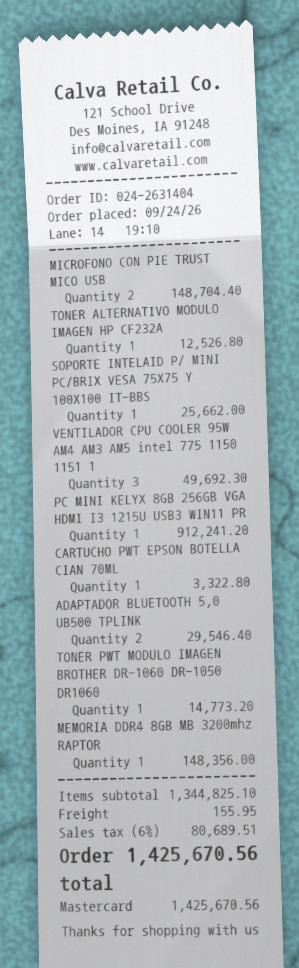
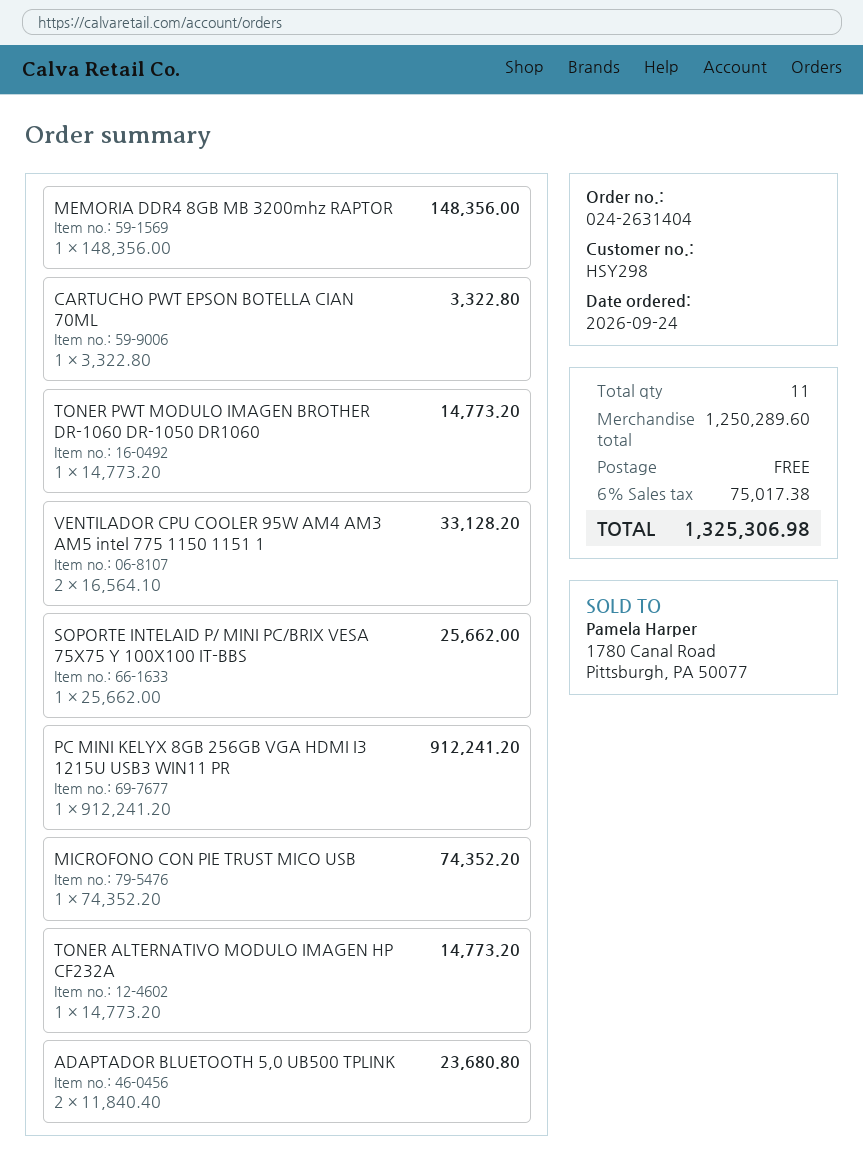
MICROFONO CON PIE TRUST MICO USB: 2 for 148704.40 -> 1 for 74352.20
TONER ALTERNATIVO MODULO IMAGEN HP CF232A: 1 for 12526.80 -> 1 for 14773.20
VENTILADOR CPU COOLER 95W AM4 AM3 AM5 intel 775 1150 1151 1: 3 for 49692.30 -> 2 for 33128.20
ADAPTADOR BLUETOOTH 5,0 UB500 TPLINK: 2 for 29546.40 -> 2 for 23680.80
subtotal: 1344825.10 -> 1250289.60
shipping: 155.95 -> 0.00
tax: 6% = 80689.51 -> 6% = 75017.38
total: 1425670.56 -> 1325306.98

